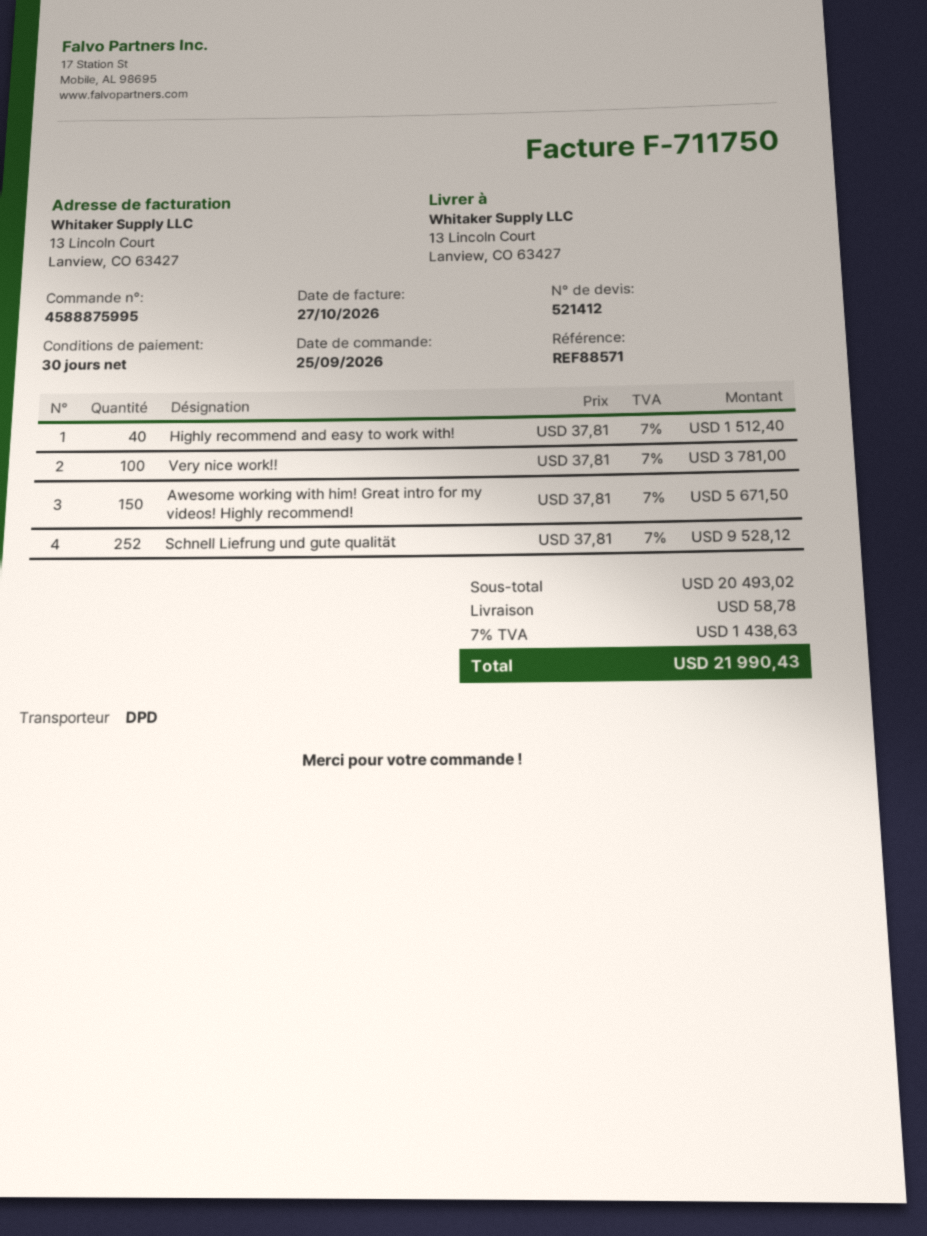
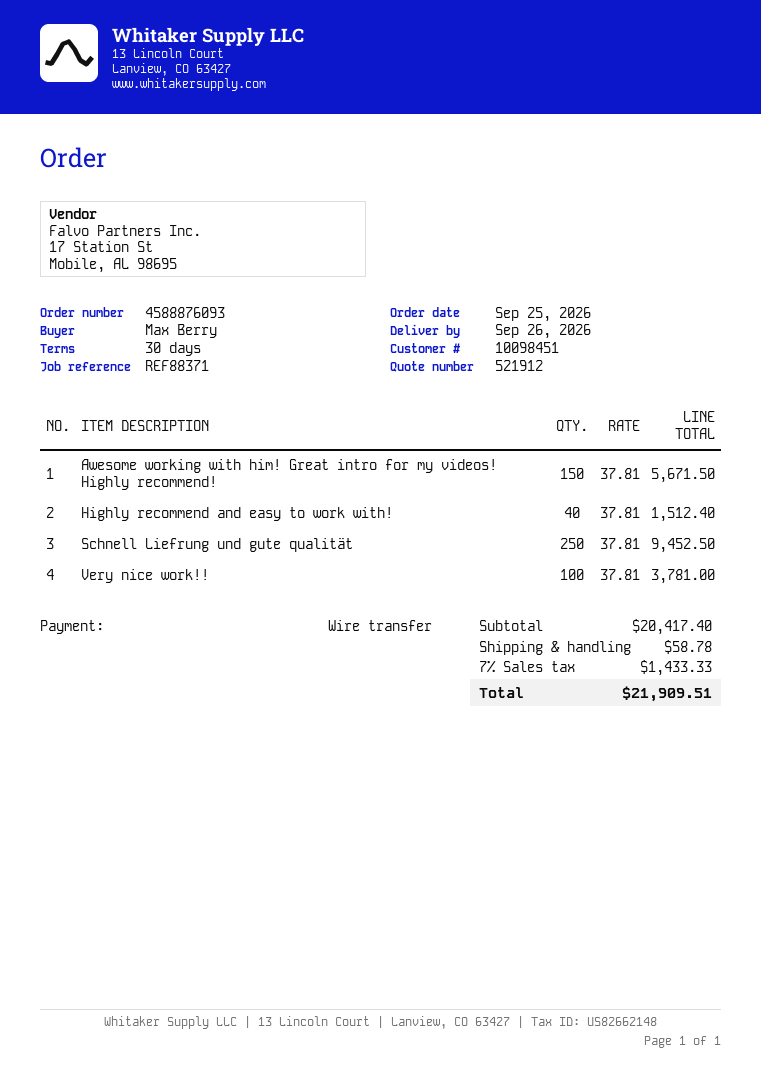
quote number: 521412 -> 521912
order number: 4588875995 -> 4588876093
reference: REF88571 -> REF88371
Schnell Liefrung und gute qualität: 252 x 37.81 = 9528.12 -> 250 x 37.81 = 9452.50
subtotal: 20493.02 -> 20417.40
tax: 7% = 1438.63 -> 7% = 1433.33
total: 21990.43 -> 21909.51

